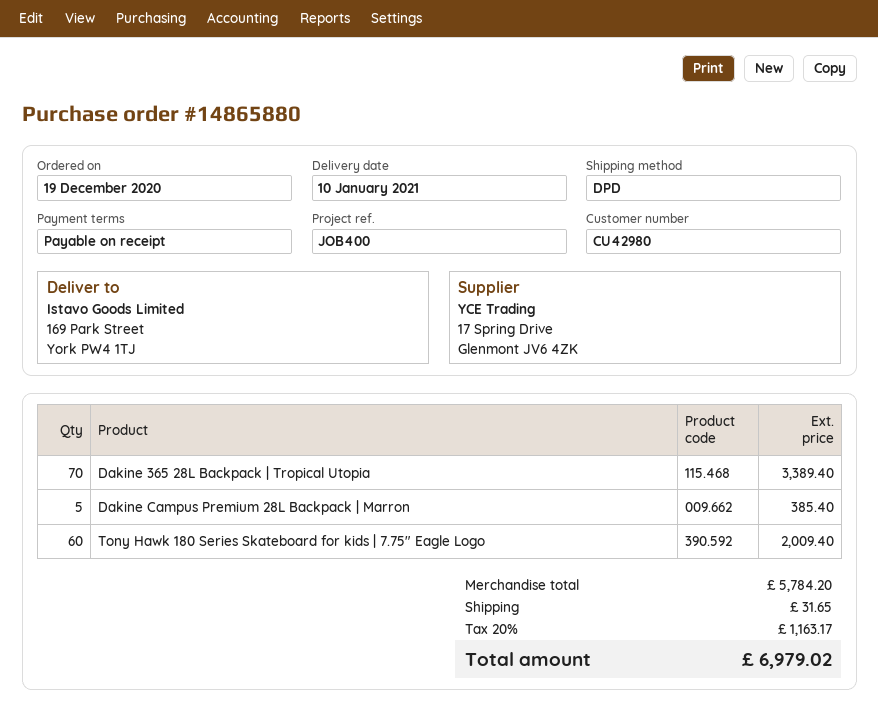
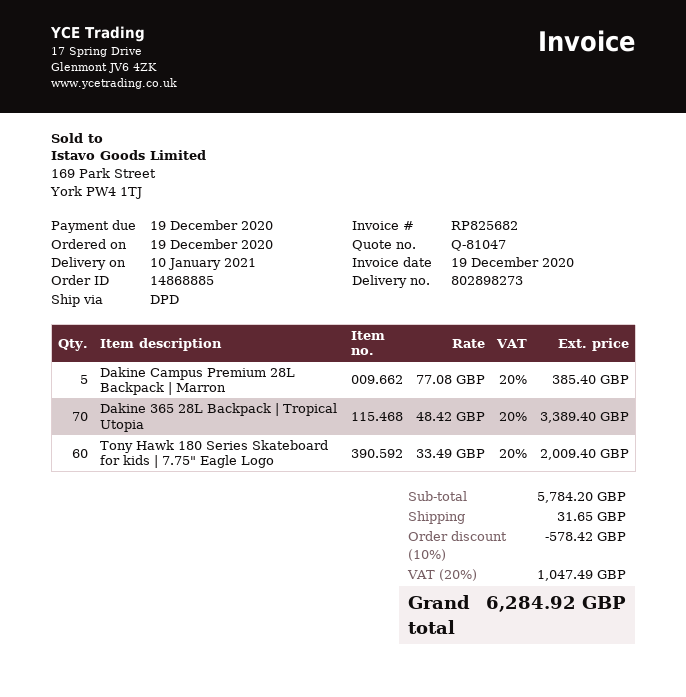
order number: 14865880 -> 14868885
discount: none -> 10% = 578.42
tax: 20% = 1163.17 -> 20% = 1047.49
total: 6979.02 -> 6284.92

